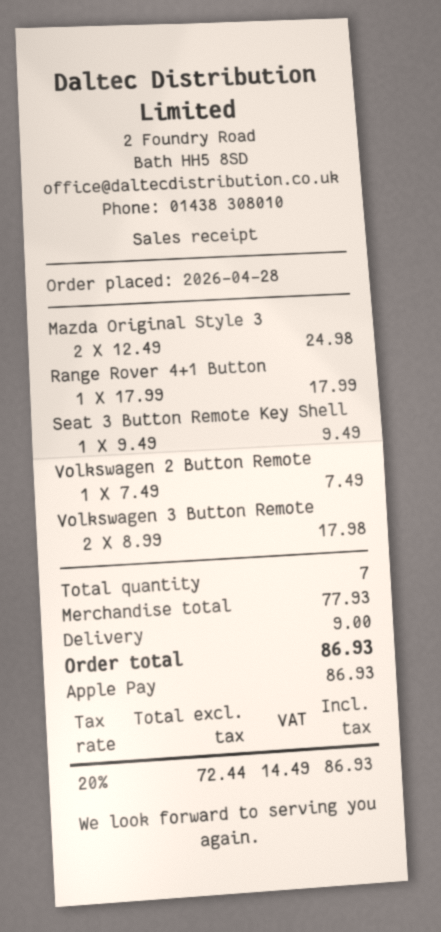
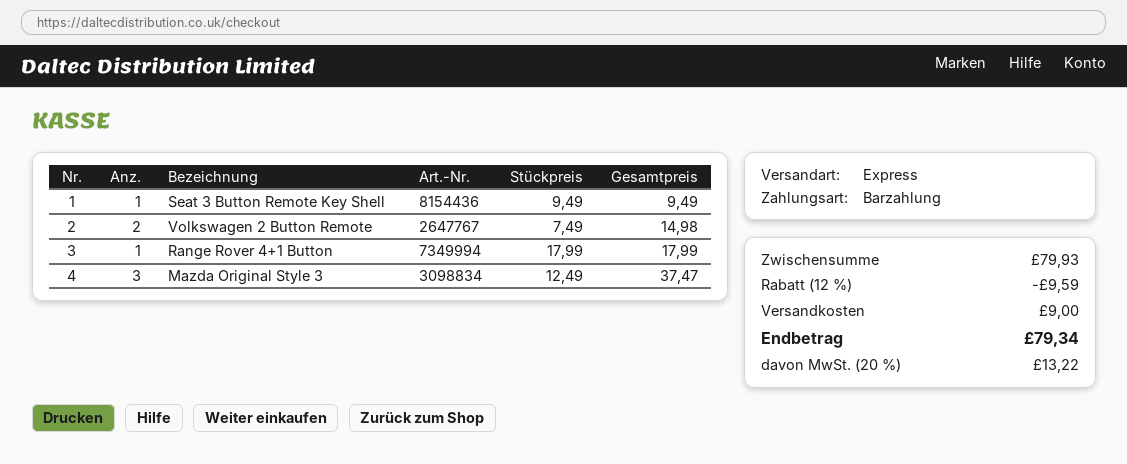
payment method: Apple Pay -> cash
Mazda Original Style 3: 2 x 12.49 = 24.98 -> 3 x 12.49 = 37.47
Volkswagen 2 Button Remote: 1 x 7.49 = 7.49 -> 2 x 7.49 = 14.98
Volkswagen 3 Button Remote: 2 x 8.99 = 17.98 -> none
subtotal: 77.93 -> 79.93
discount: none -> 12% = 9.59
tax: 20% = 14.49 -> 20% = 13.22
total: 86.93 -> 79.34

